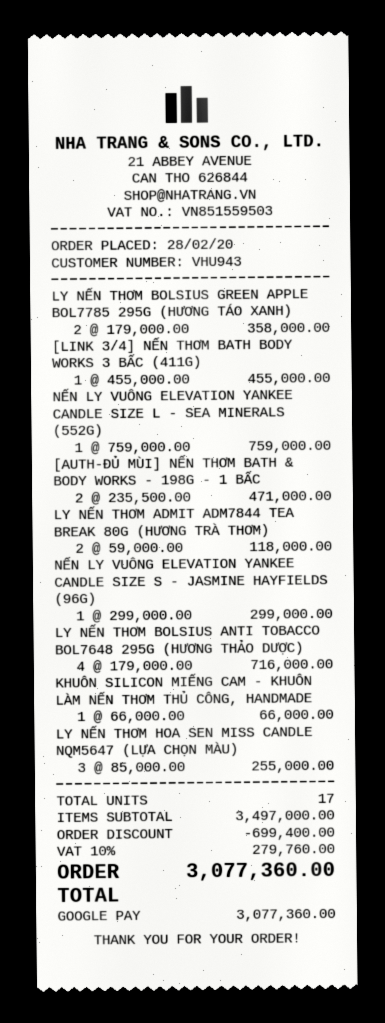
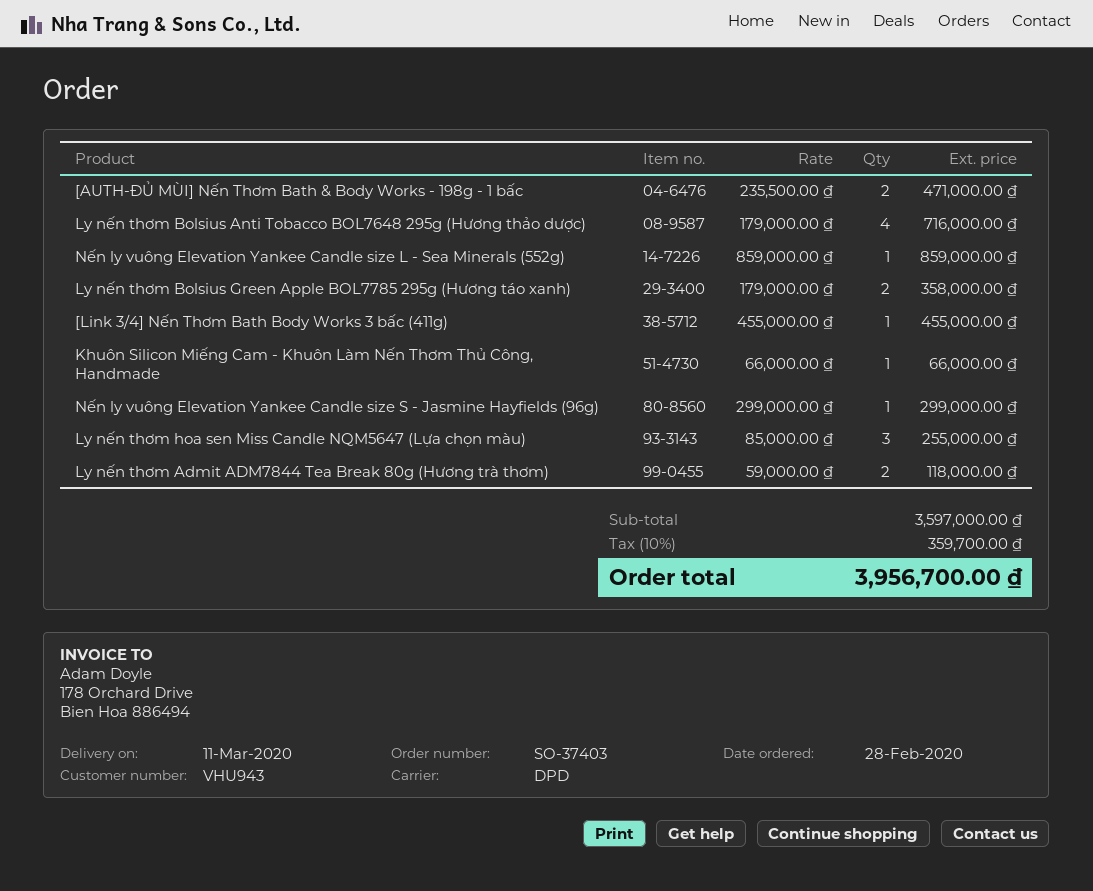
NẾN LY VUÔNG ELEVATION YANKEE CANDLE SIZE L - SEA MINERALS (552G): 1 x 759000.00 = 759000.00 -> 1 x 859000.00 = 859000.00
subtotal: 3497000.00 -> 3597000.00
discount: 699400.00 -> none
tax: 10% = 279760.00 -> 10% = 359700.00
total: 3077360.00 -> 3956700.00

